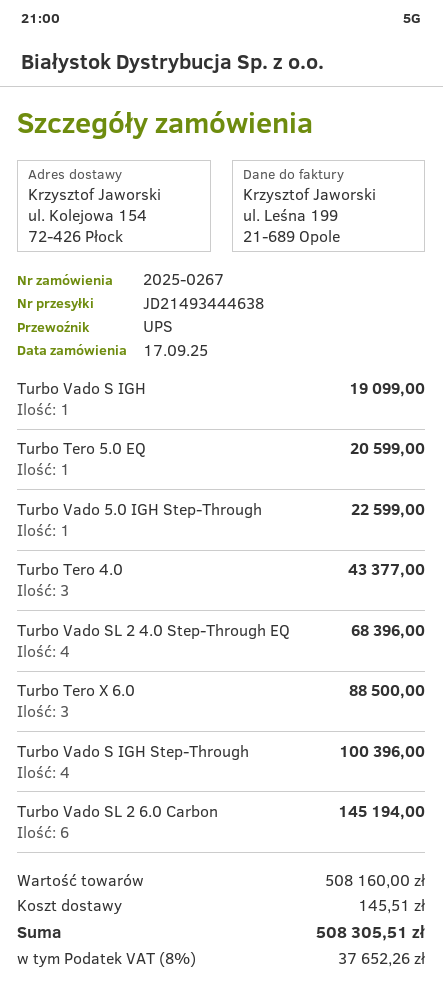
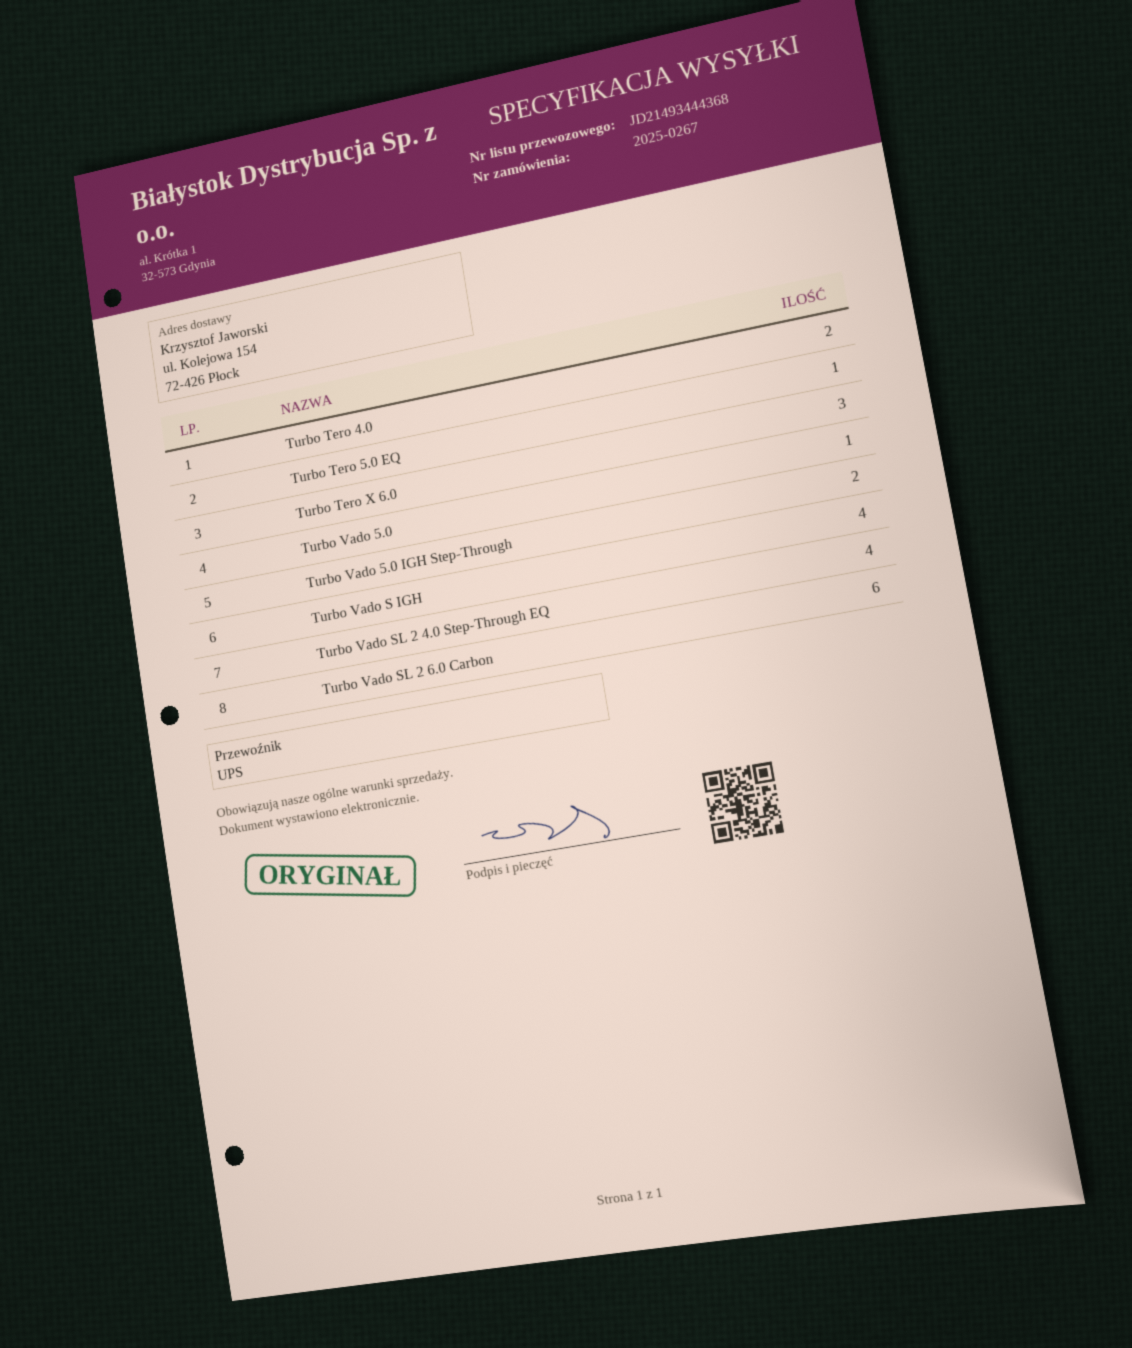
tracking number: JD21493444638 -> JD21493444368
Turbo Vado S IGH: 1 -> 4
Turbo Vado 5.0 IGH Step-Through: 1 -> 2
Turbo Tero 4.0: 3 -> 2
Turbo Vado S IGH Step-Through: 4 -> none
Turbo Vado 5.0: none -> 1

